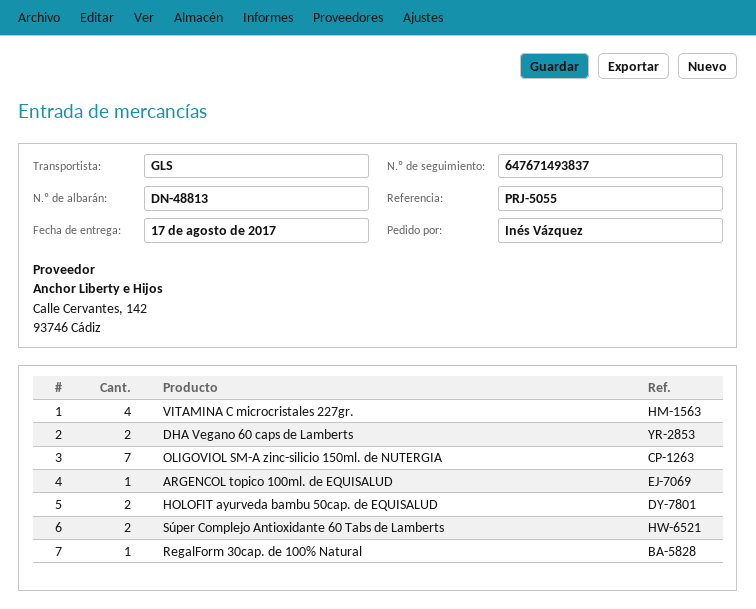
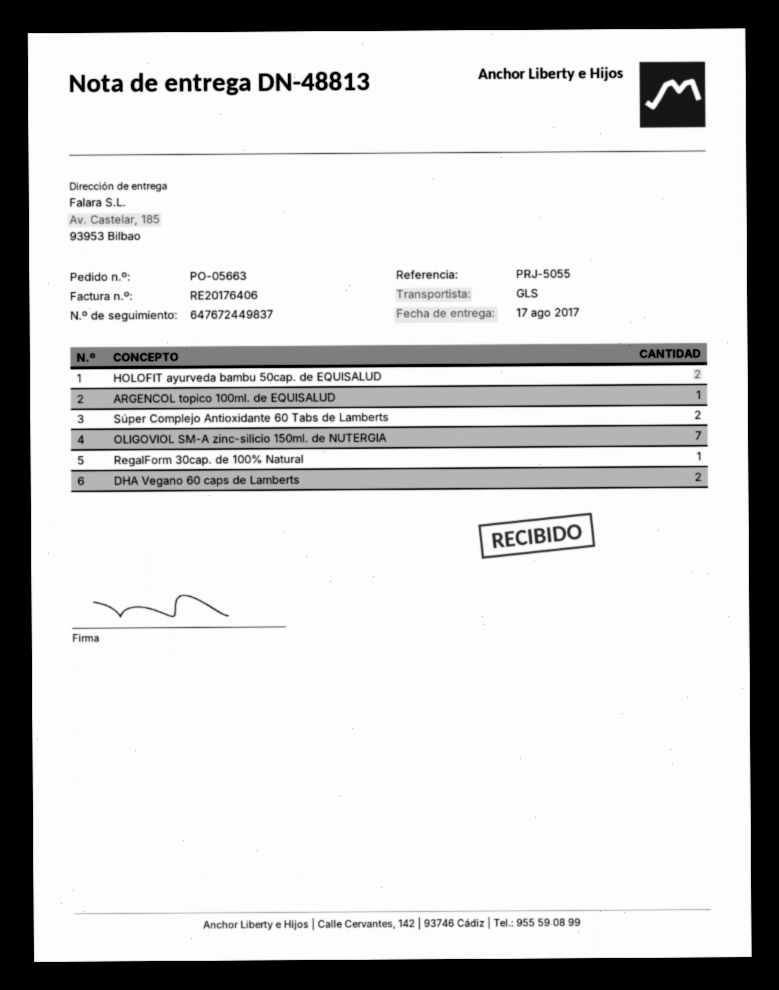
tracking number: 647671493837 -> 647672449837
VITAMINA C microcristales 227gr.: 4 -> none

